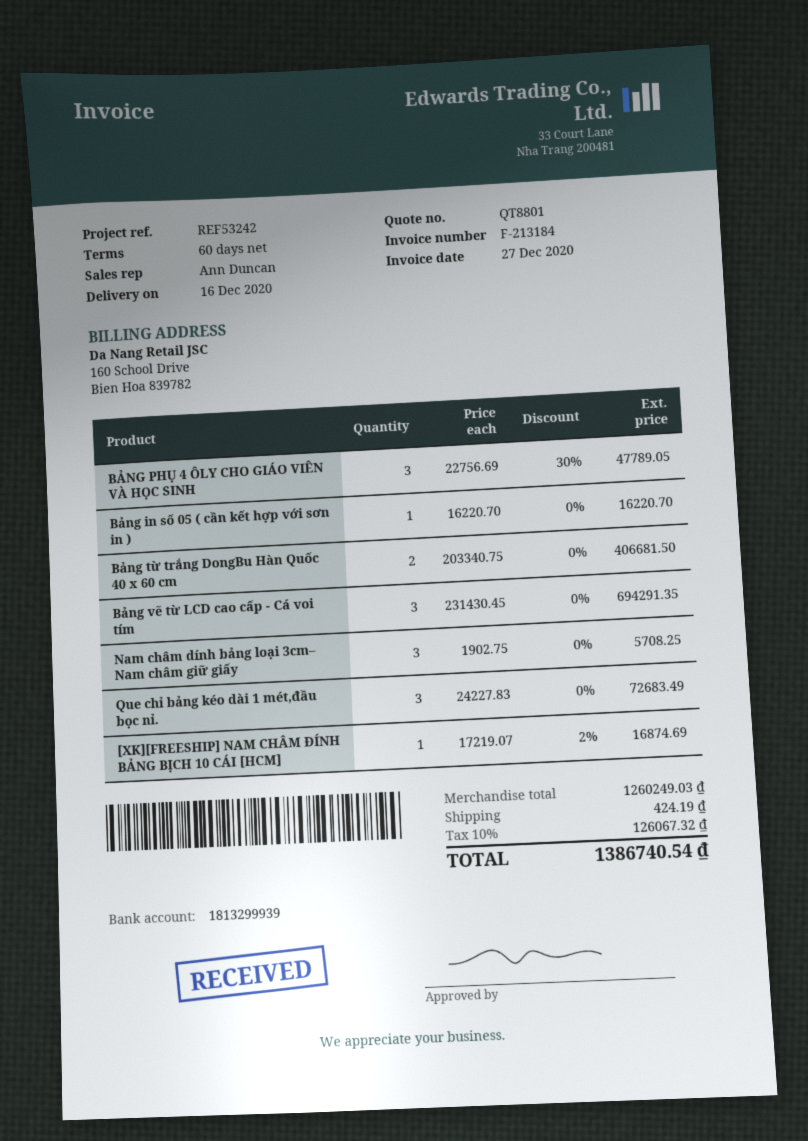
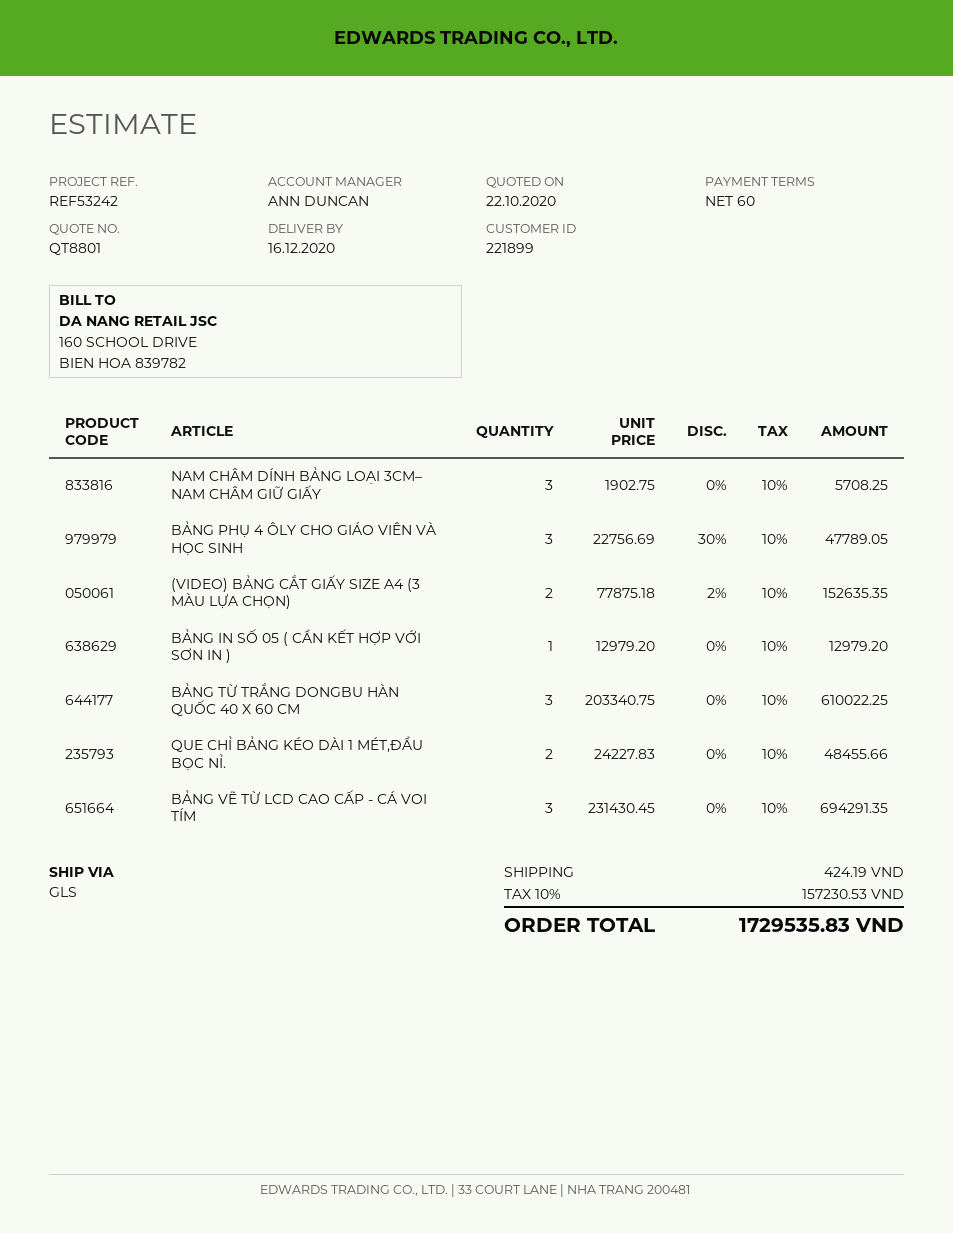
Bảng in số 05 ( cần kết hợp với sơn in ): 1 x 16220.70 = 16220.70 -> 1 x 12979.20 = 12979.20
Bảng từ trắng DongBu Hàn Quốc 40 x 60 cm: 2 x 203340.75 = 406681.50 -> 3 x 203340.75 = 610022.25
Que chỉ bảng kéo dài 1 mét,đầu bọc nỉ.: 3 x 24227.83 = 72683.49 -> 2 x 24227.83 = 48455.66
[XK][FREESHIP] NAM CHÂM ĐÍNH BẢNG BỊCH 10 CÁI [HCM]: 1 x 17219.07 - 2% = 16874.69 -> none
(VIDEO) BẢNG CẮT GIẤY SIZE A4 (3 MÀU LỰA CHỌN): none -> 2 x 77875.18 - 2% = 152635.35
tax: 10% = 126067.32 -> 10% = 157230.53
total: 1386740.54 -> 1729535.83

